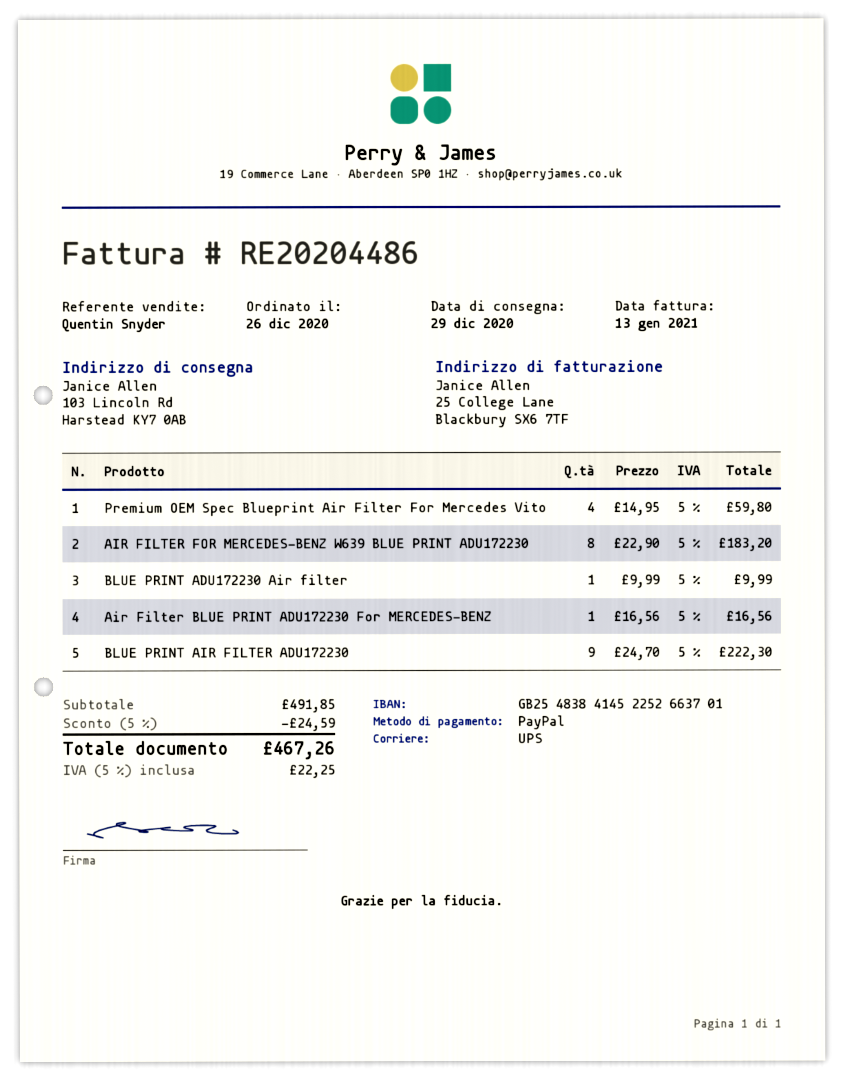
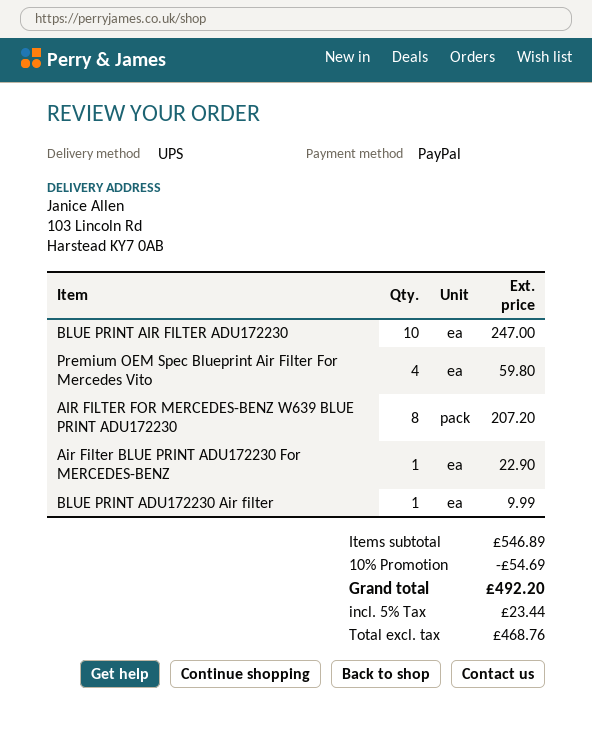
AIR FILTER FOR MERCEDES-BENZ W639 BLUE PRINT ADU172230: 8 for 183.20 -> 8 for 207.20
Air Filter BLUE PRINT ADU172230 For MERCEDES-BENZ: 1 for 16.56 -> 1 for 22.90
BLUE PRINT AIR FILTER ADU172230: 9 for 222.30 -> 10 for 247.00
subtotal: 491.85 -> 546.89
discount: 5% = 24.59 -> 10% = 54.69
tax: 5% = 22.25 -> 5% = 23.44
total: 467.26 -> 492.20

